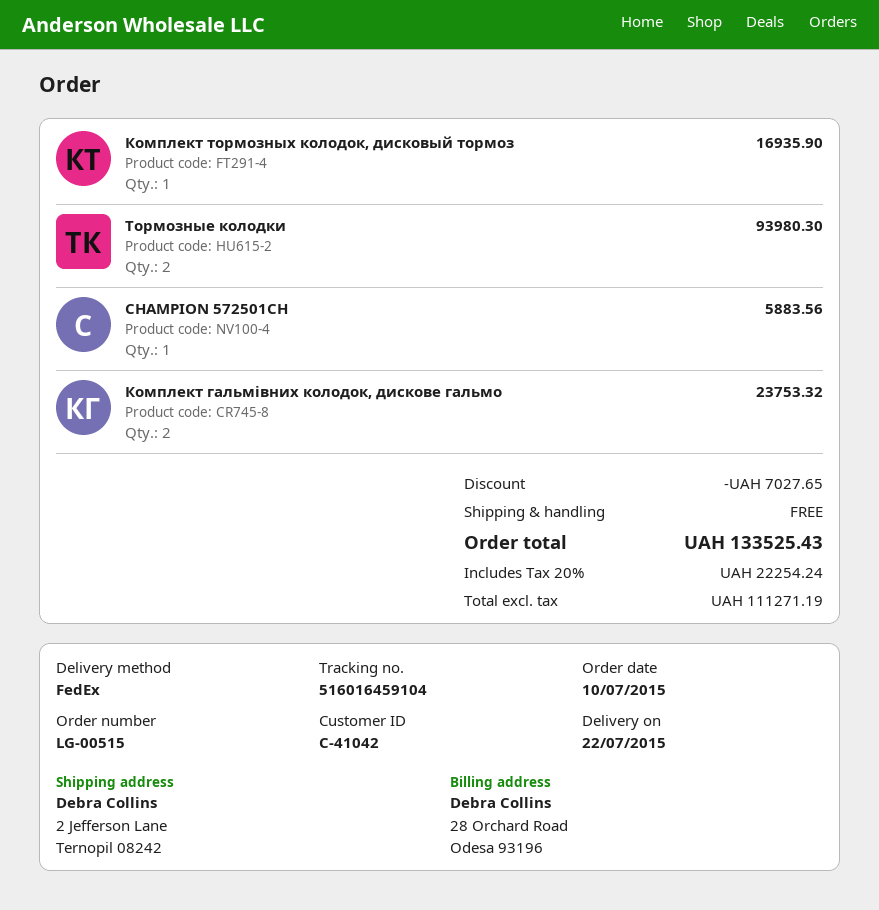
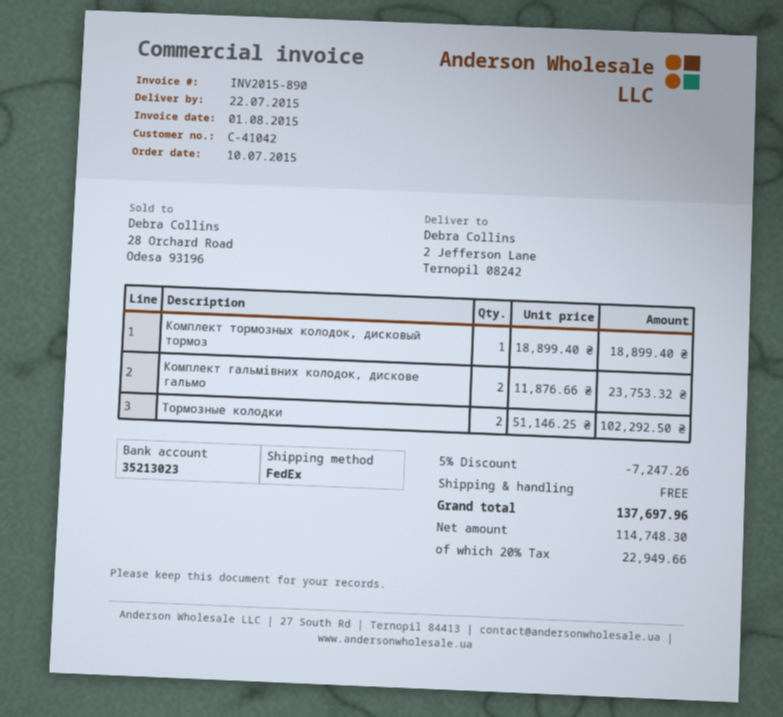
Комплект тормозных колодок, дисковый тормоз: 1 for 16935.90 -> 1 for 18899.40
Тормозные колодки: 2 for 93980.30 -> 2 for 102292.50
CHAMPION 572501CH: 1 for 5883.56 -> none
discount: 7027.65 -> 7247.26
net: 111271.19 -> 114748.30
tax: 20% = 22254.24 -> 20% = 22949.66
total: 133525.43 -> 137697.96

